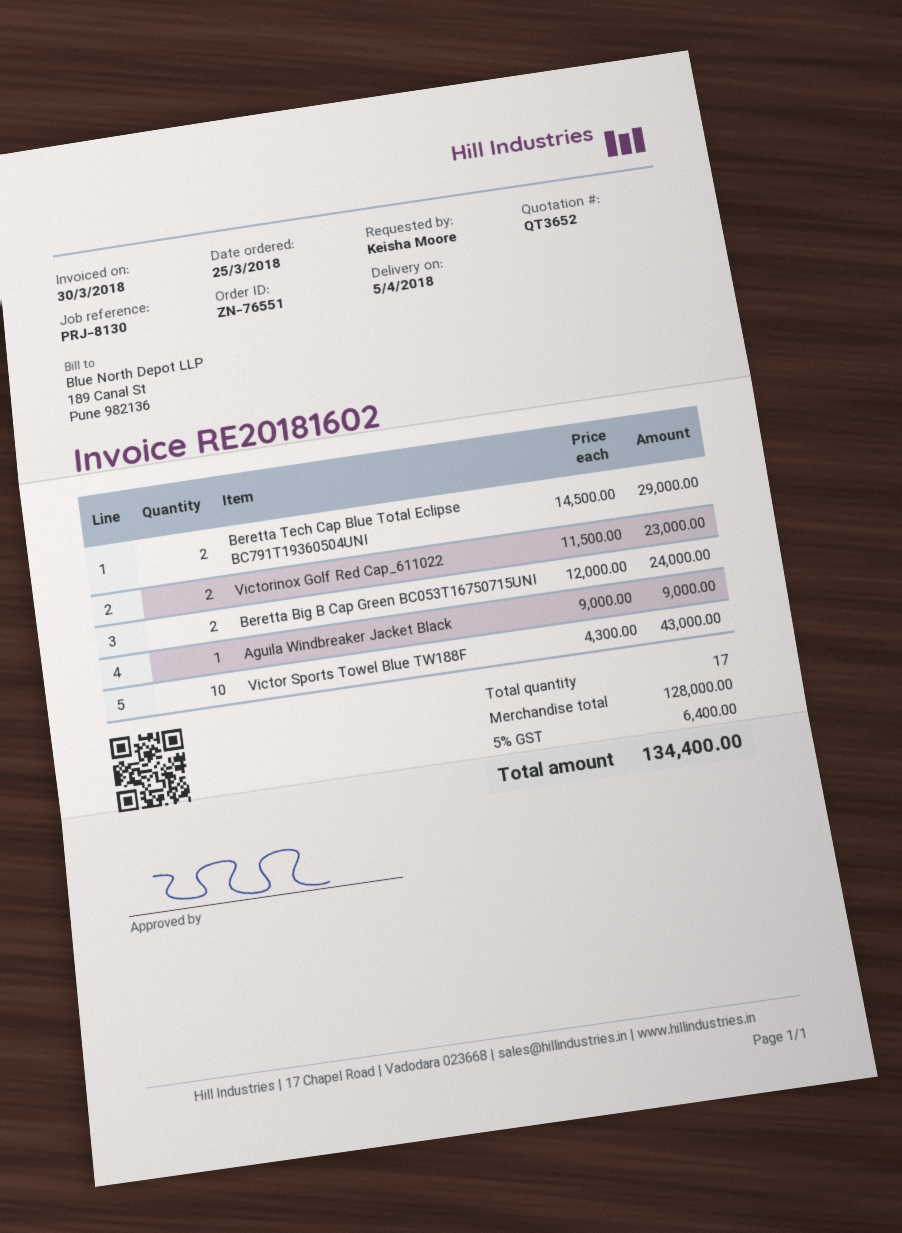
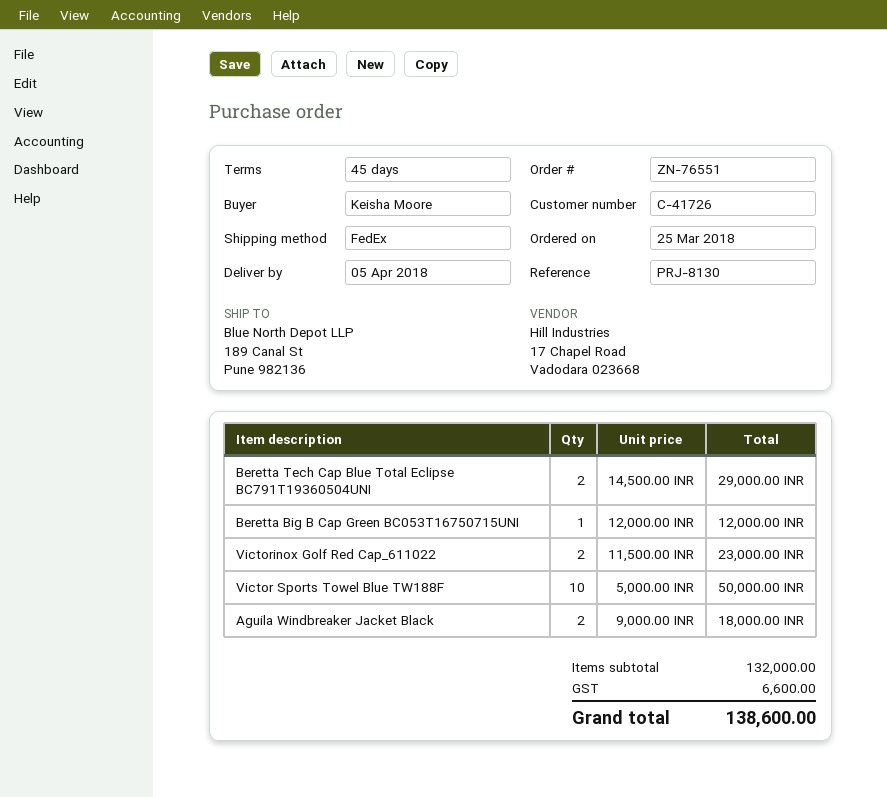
Beretta Big B Cap Green BC053T16750715UNI: 2 x 12000.00 = 24000.00 -> 1 x 12000.00 = 12000.00
Aguila Windbreaker Jacket Black: 1 x 9000.00 = 9000.00 -> 2 x 9000.00 = 18000.00
Victor Sports Towel Blue TW188F: 10 x 4300.00 = 43000.00 -> 10 x 5000.00 = 50000.00
subtotal: 128000.00 -> 132000.00
tax: 6400.00 -> 6600.00
total: 134400.00 -> 138600.00

